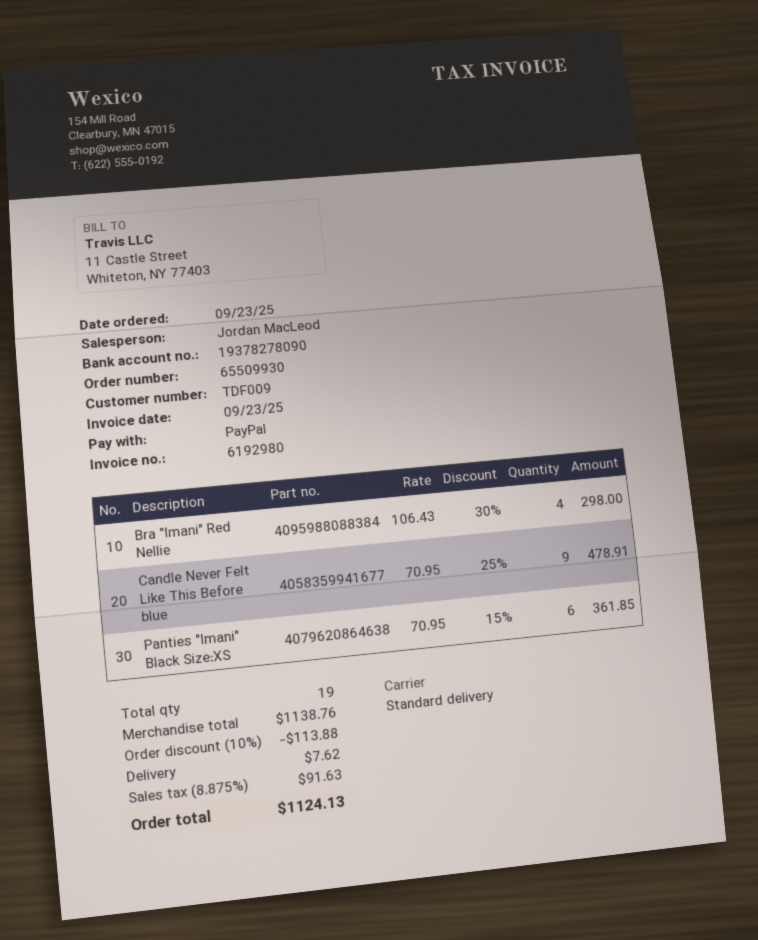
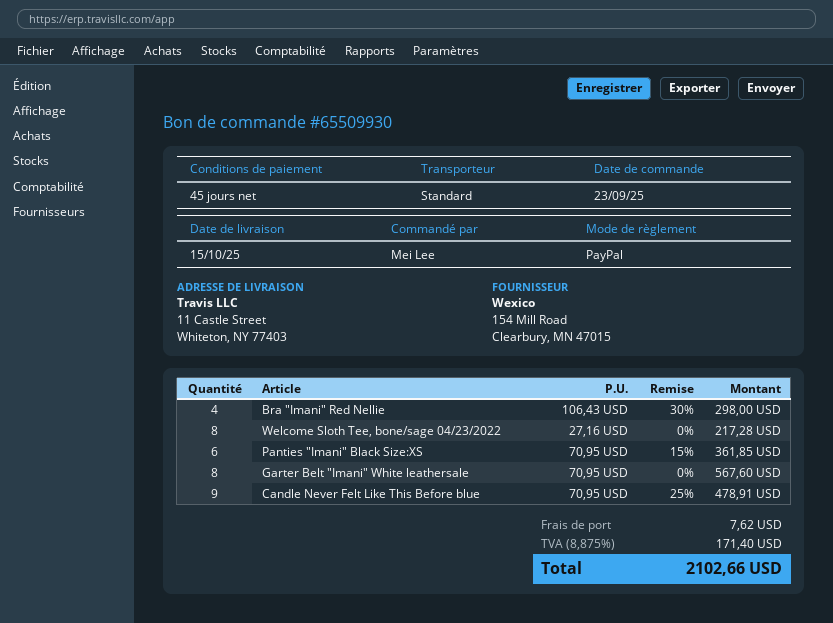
Welcome Sloth Tee, bone/sage 04/23/2022: none -> 8 x 27.16 = 217.28
Garter Belt "Imani" White leathersale: none -> 8 x 70.95 = 567.60
discount: 10% = 113.88 -> none
tax: 8.875% = 91.63 -> 8.875% = 171.40
total: 1124.13 -> 2102.66

